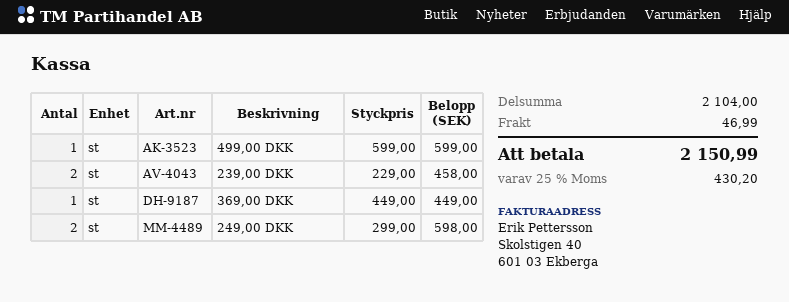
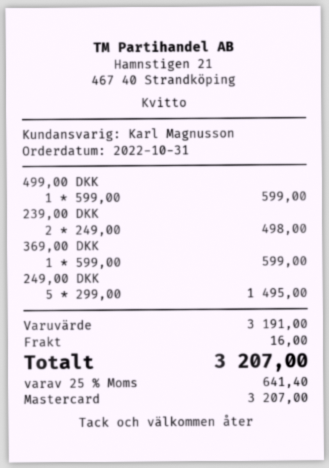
239,00 DKK: 2 x 229.00 = 458.00 -> 2 x 249.00 = 498.00
369,00 DKK: 1 x 449.00 = 449.00 -> 1 x 599.00 = 599.00
249,00 DKK: 2 x 299.00 = 598.00 -> 5 x 299.00 = 1495.00
subtotal: 2104.00 -> 3191.00
shipping: 46.99 -> 16.00
tax: 25% = 430.20 -> 25% = 641.40
total: 2150.99 -> 3207.00

